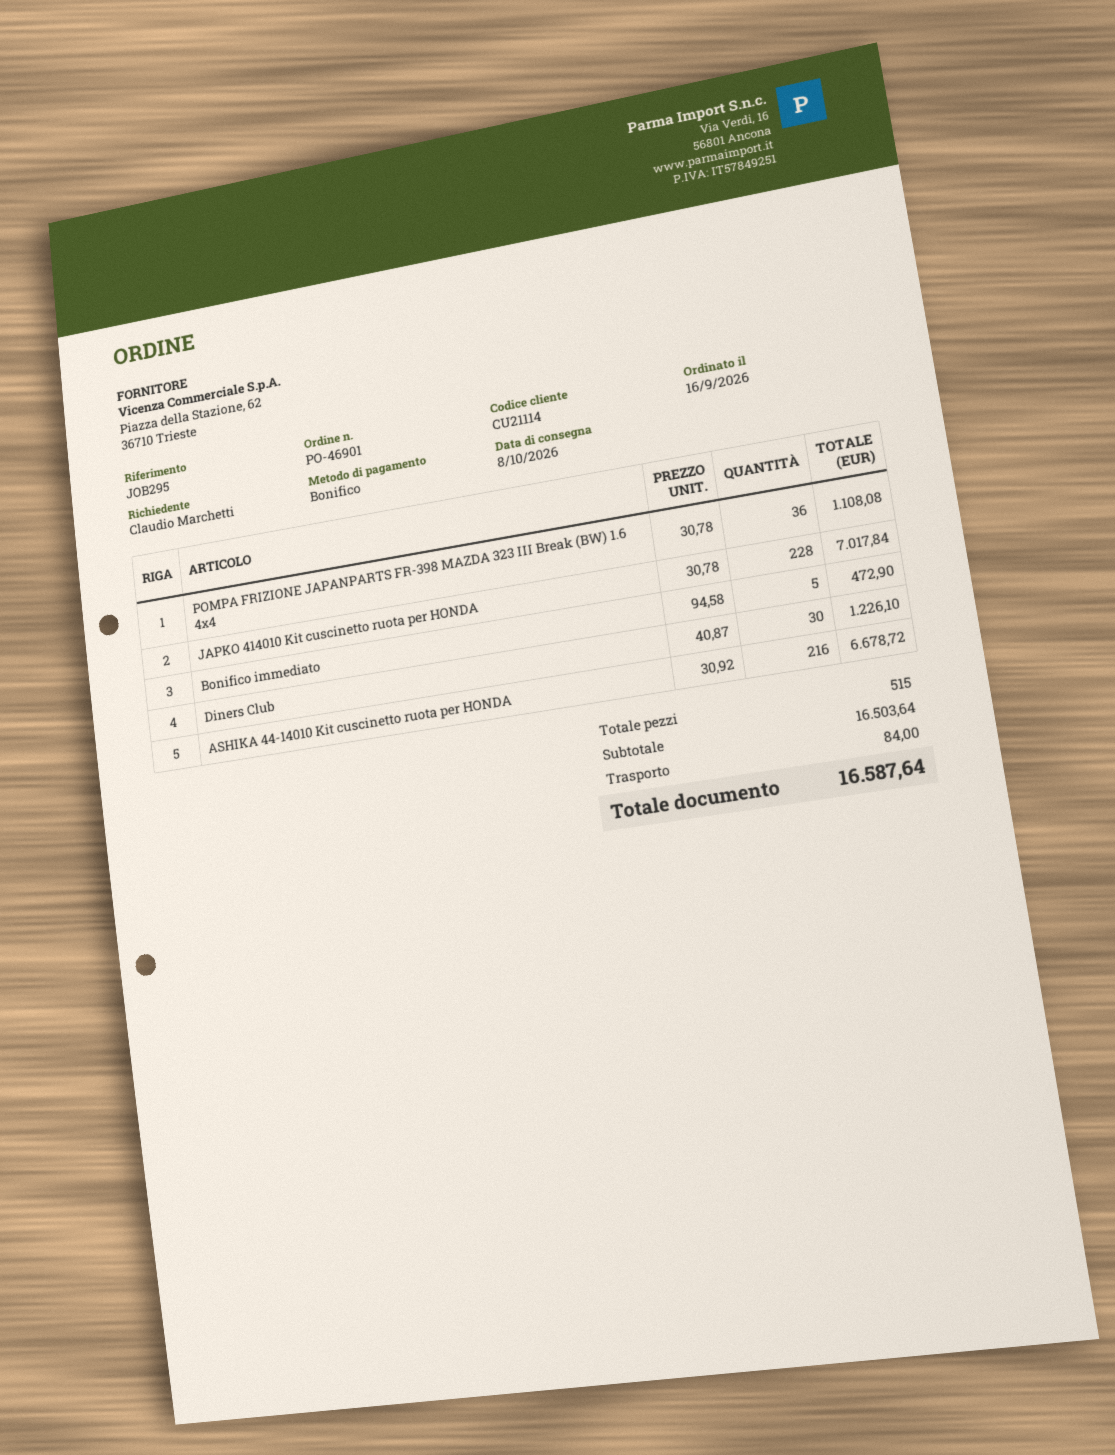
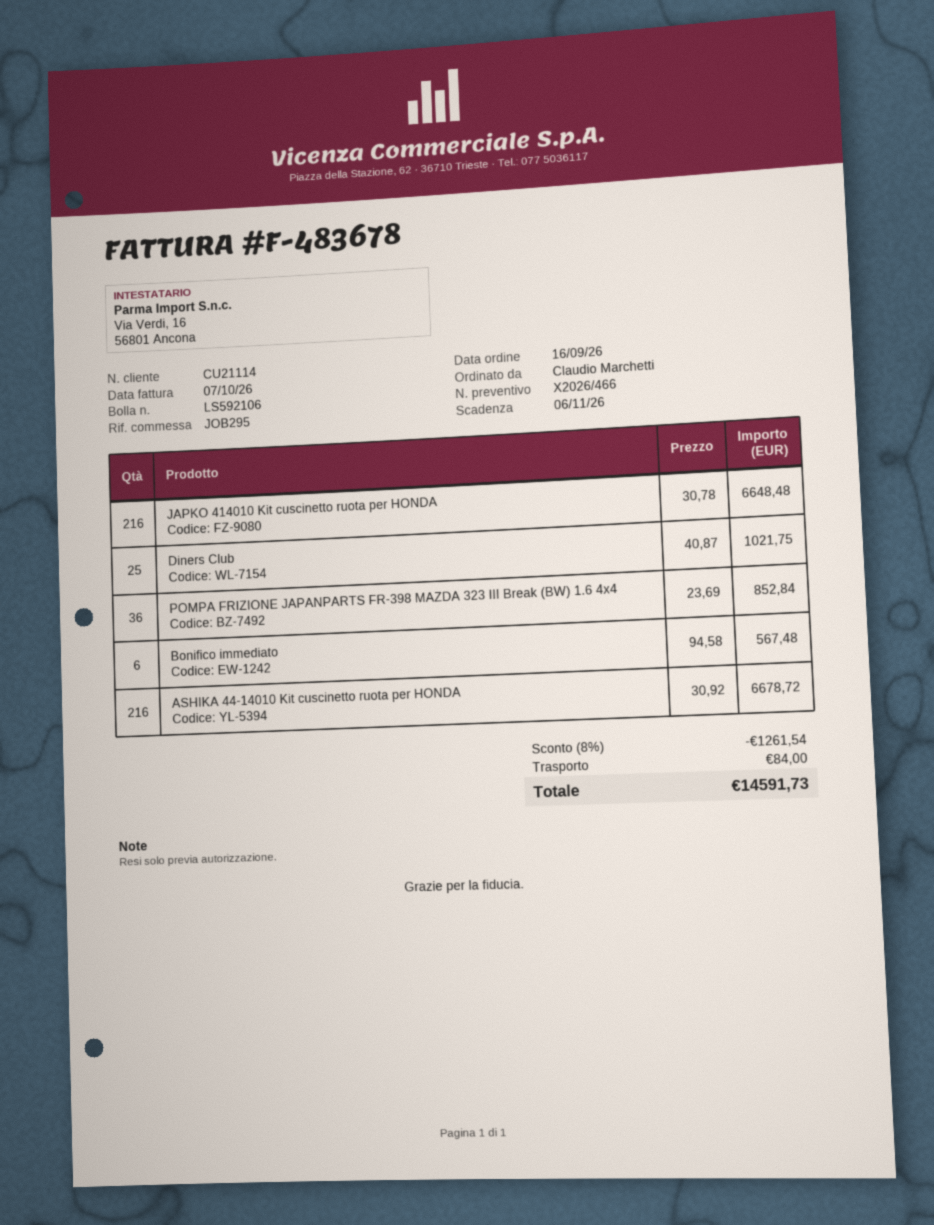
POMPA FRIZIONE JAPANPARTS FR-398 MAZDA 323 III Break (BW) 1.6 4x4: 36 x 30.78 = 1108.08 -> 36 x 23.69 = 852.84
JAPKO 414010 Kit cuscinetto ruota per HONDA: 228 x 30.78 = 7017.84 -> 216 x 30.78 = 6648.48
Bonifico immediato: 5 x 94.58 = 472.90 -> 6 x 94.58 = 567.48
Diners Club: 30 x 40.87 = 1226.10 -> 25 x 40.87 = 1021.75
discount: none -> 8% = 1261.54
total: 16587.64 -> 14591.73

